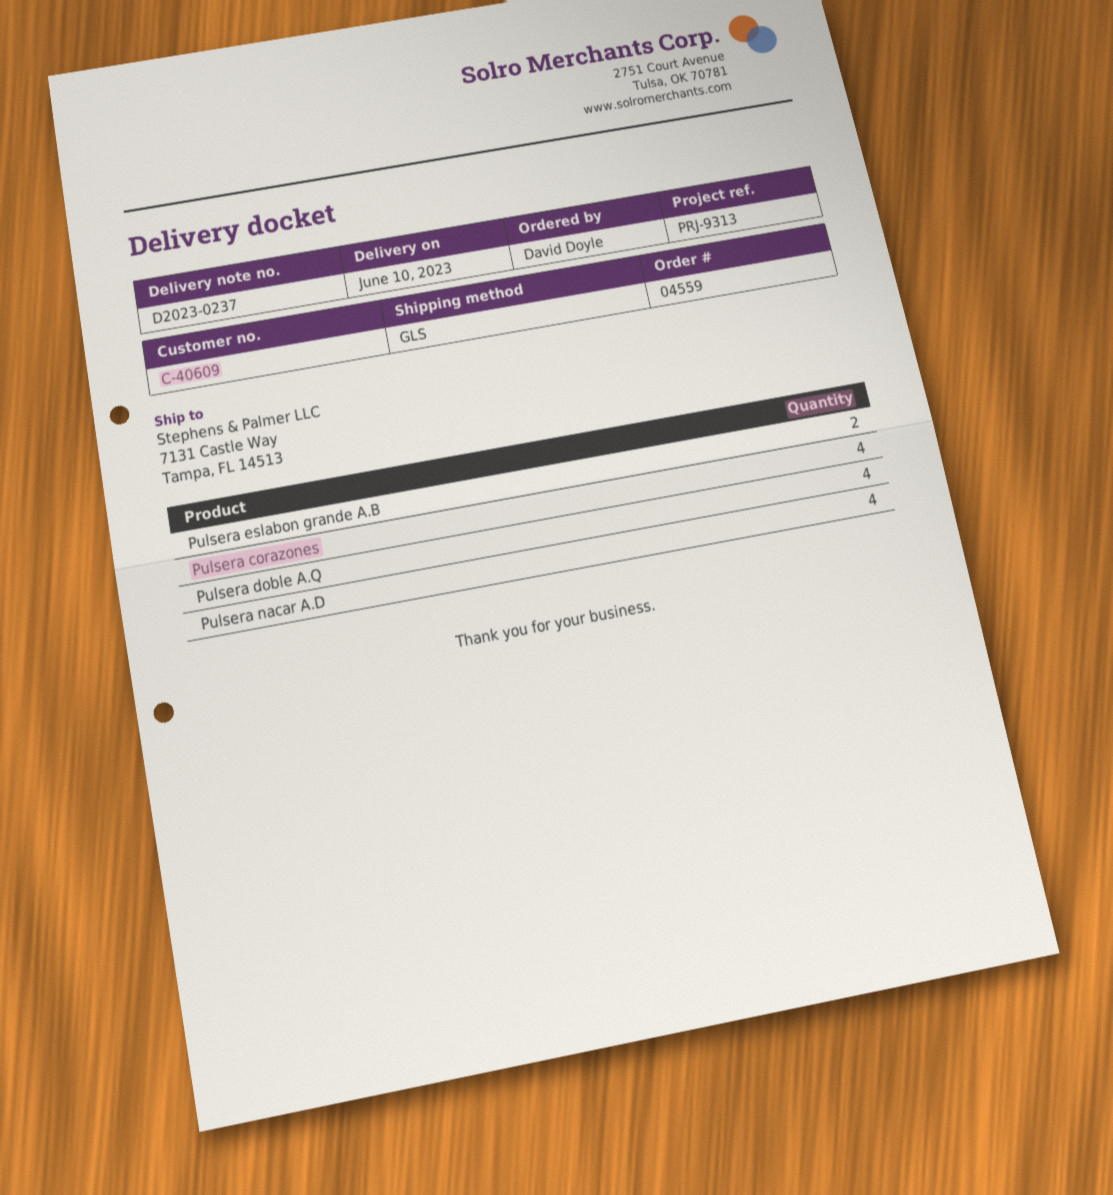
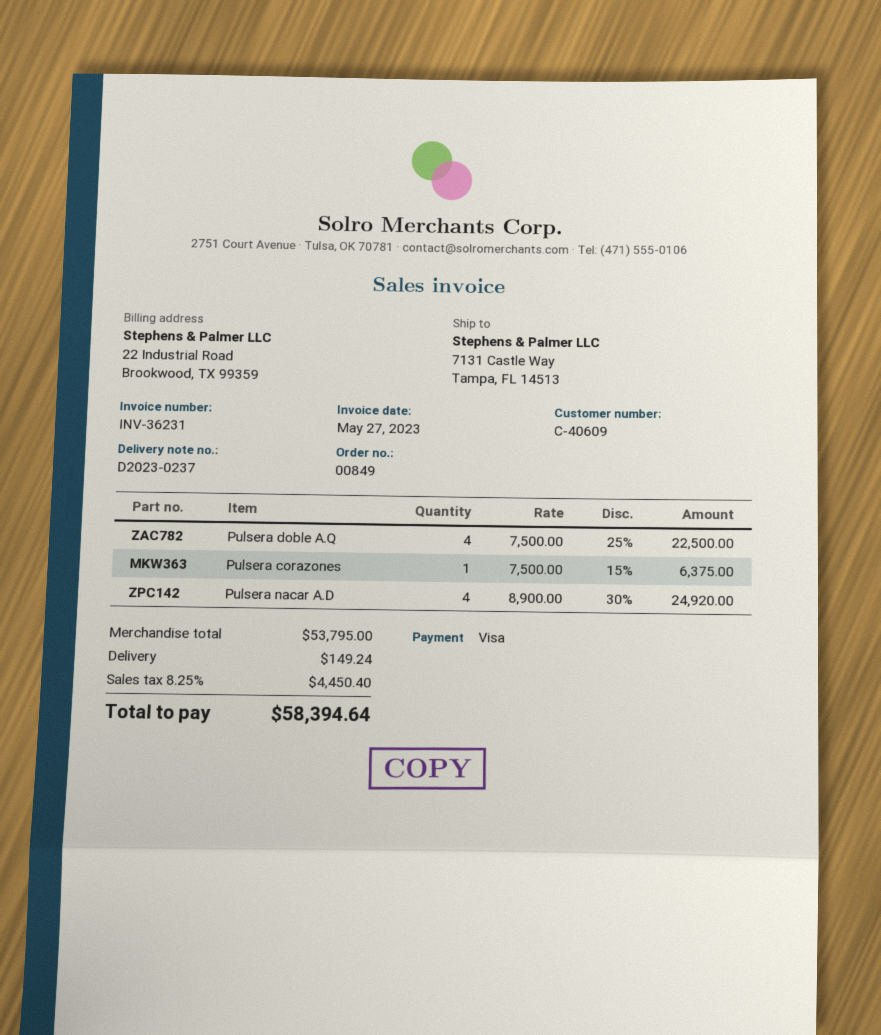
order number: 04559 -> 00849
Pulsera eslabon grande A.B: 2 -> none
Pulsera corazones: 4 -> 1

